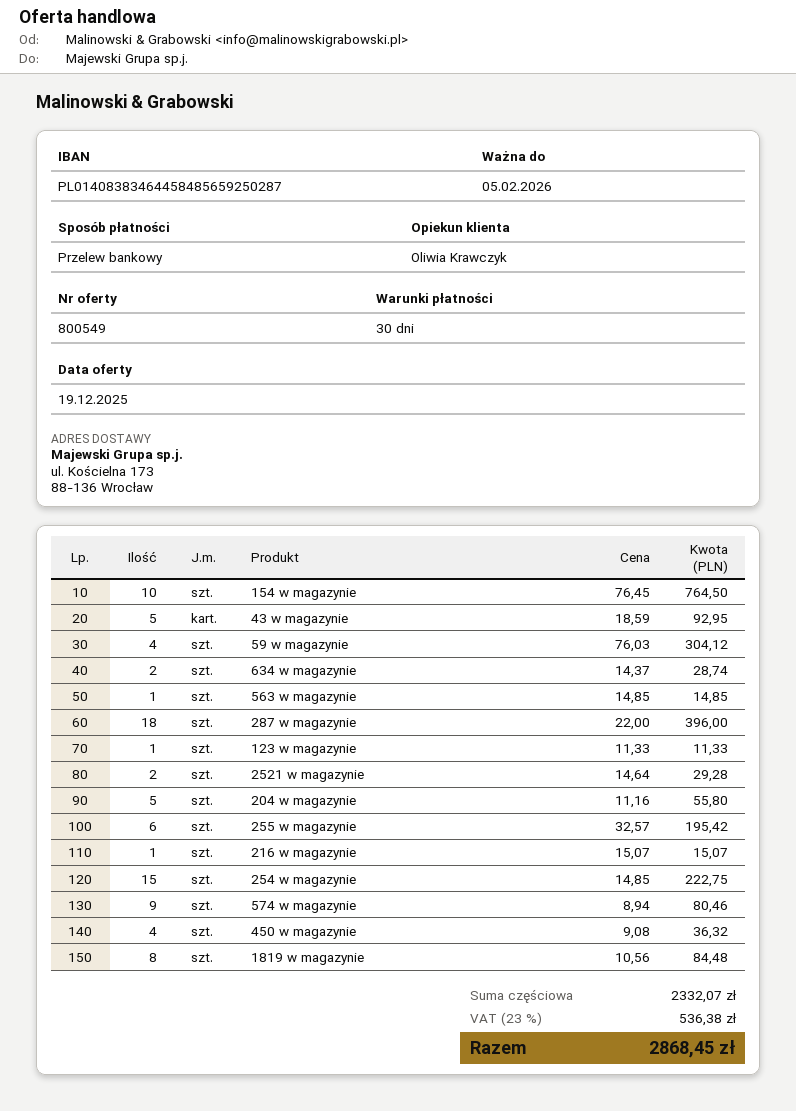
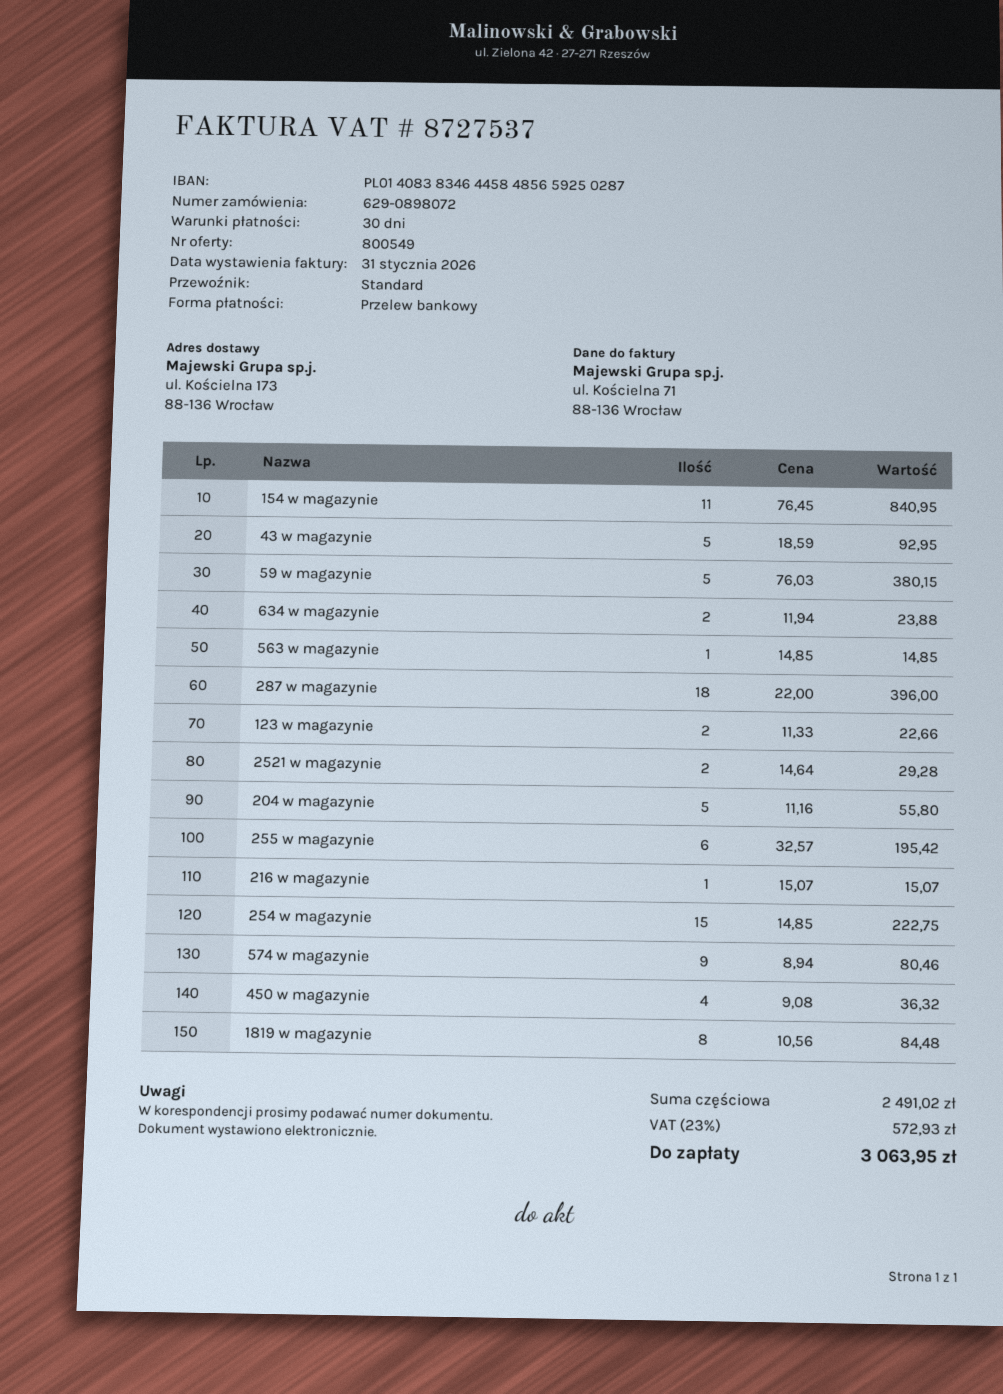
154 w magazynie: 10 x 76.45 = 764.50 -> 11 x 76.45 = 840.95
59 w magazynie: 4 x 76.03 = 304.12 -> 5 x 76.03 = 380.15
634 w magazynie: 2 x 14.37 = 28.74 -> 2 x 11.94 = 23.88
123 w magazynie: 1 x 11.33 = 11.33 -> 2 x 11.33 = 22.66
subtotal: 2332.07 -> 2491.02
tax: 23% = 536.38 -> 23% = 572.93
total: 2868.45 -> 3063.95

